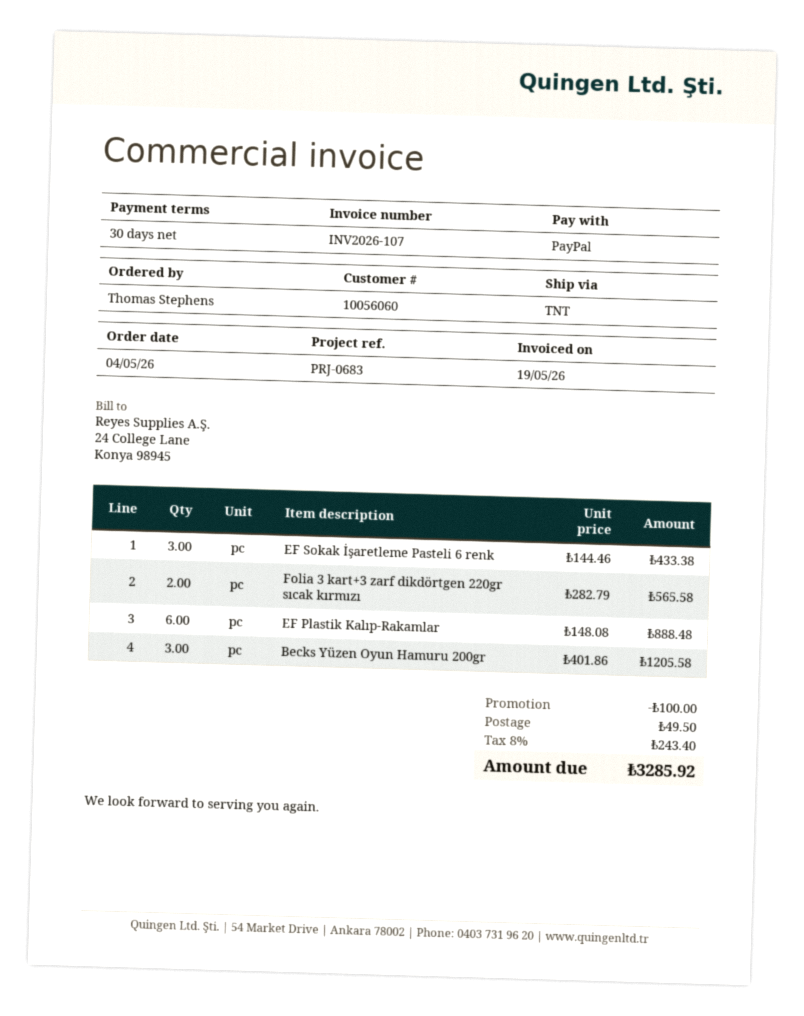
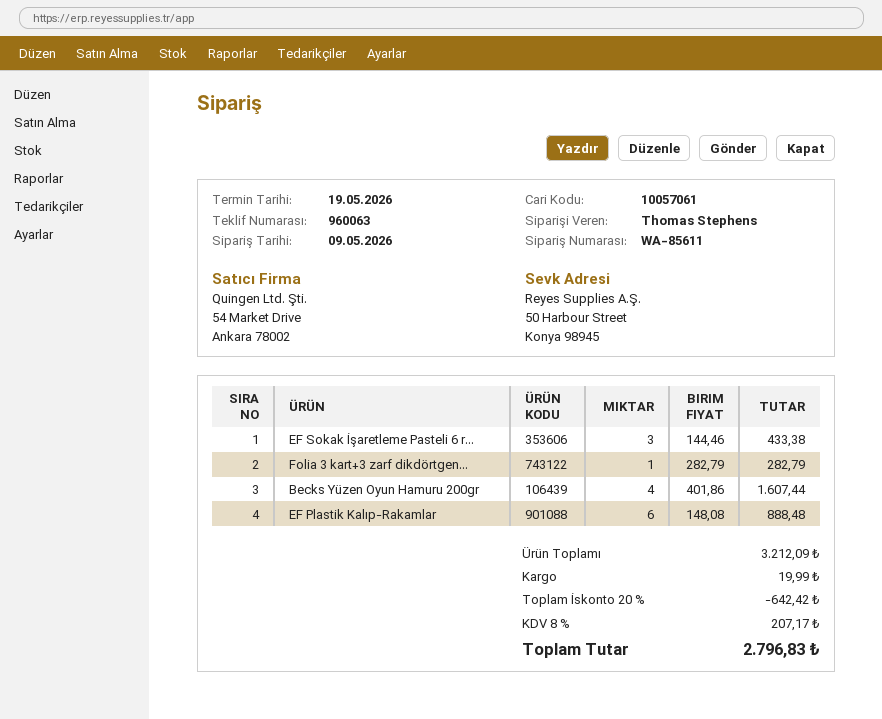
order date: 2026-05-04 -> 2026-05-09
customer number: 10056060 -> 10057061
Folia 3 kart+3 zarf dikdörtgen 220gr sıcak kırmızı: 2 x 282.79 = 565.58 -> 1 x 282.79 = 282.79
Becks Yüzen Oyun Hamuru 200gr: 3 x 401.86 = 1205.58 -> 4 x 401.86 = 1607.44
discount: 100.00 -> 642.42
shipping: 49.50 -> 19.99
tax: 8% = 243.40 -> 8% = 207.17
total: 3285.92 -> 2796.83

